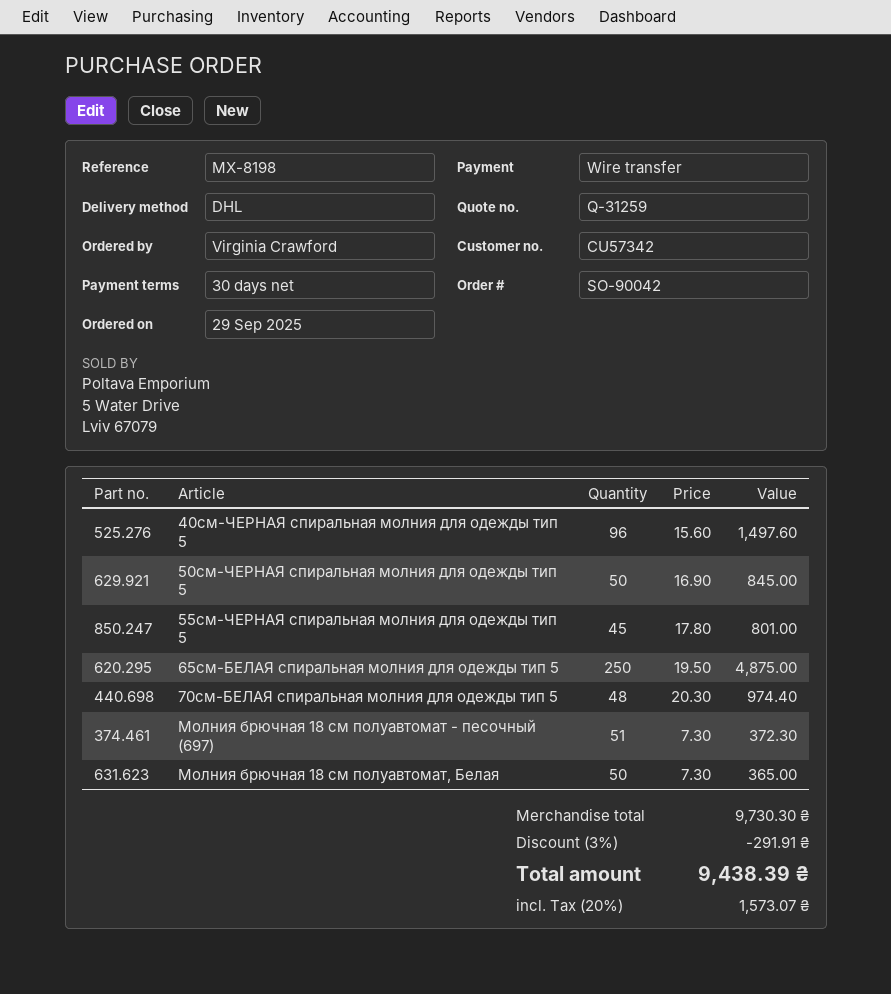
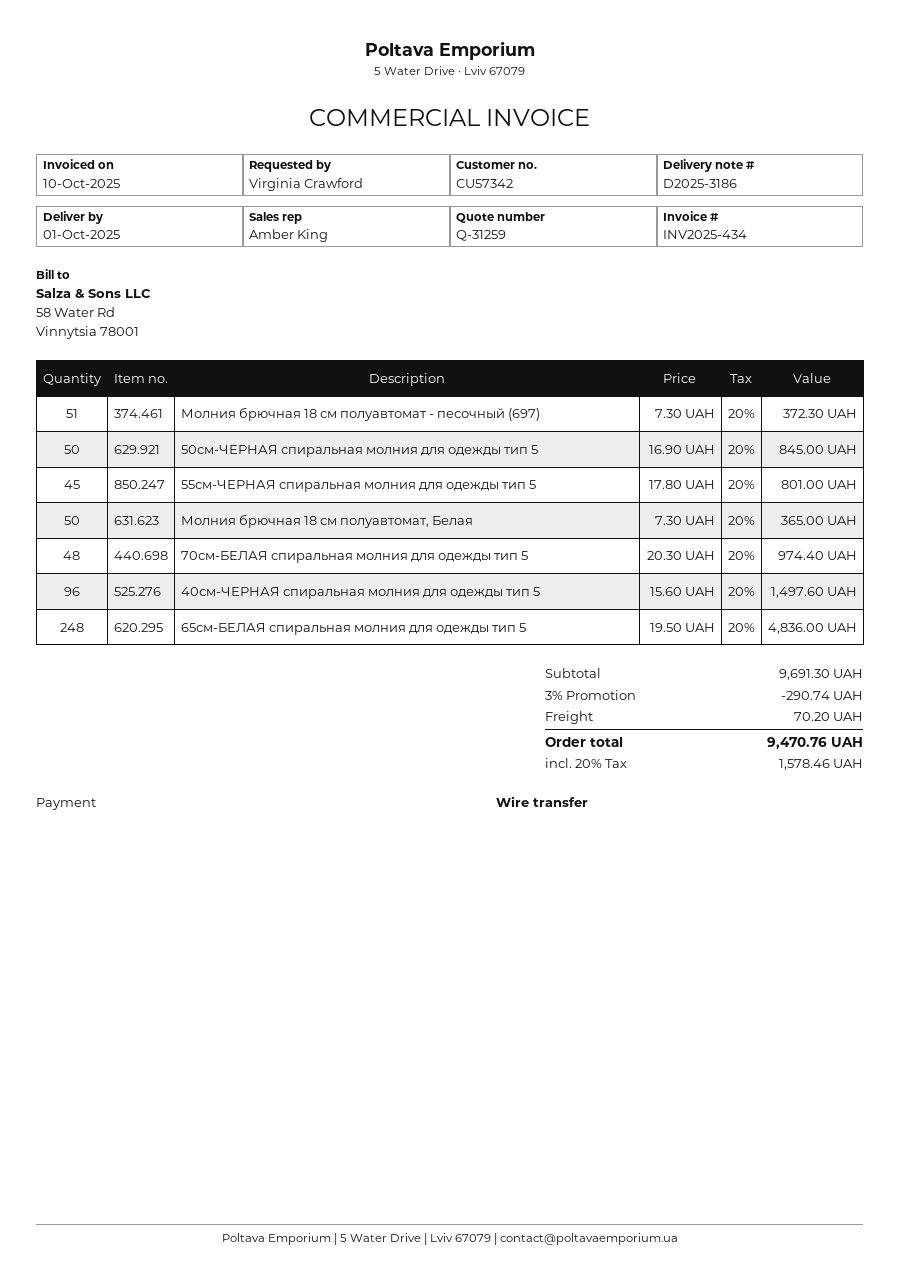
65см-БЕЛАЯ спиральная молния для одежды тип 5: 250 x 19.50 = 4875.00 -> 248 x 19.50 = 4836.00
subtotal: 9730.30 -> 9691.30
discount: 3% = 291.91 -> 3% = 290.74
shipping: none -> 70.20
tax: 20% = 1573.07 -> 20% = 1578.46
total: 9438.39 -> 9470.76

